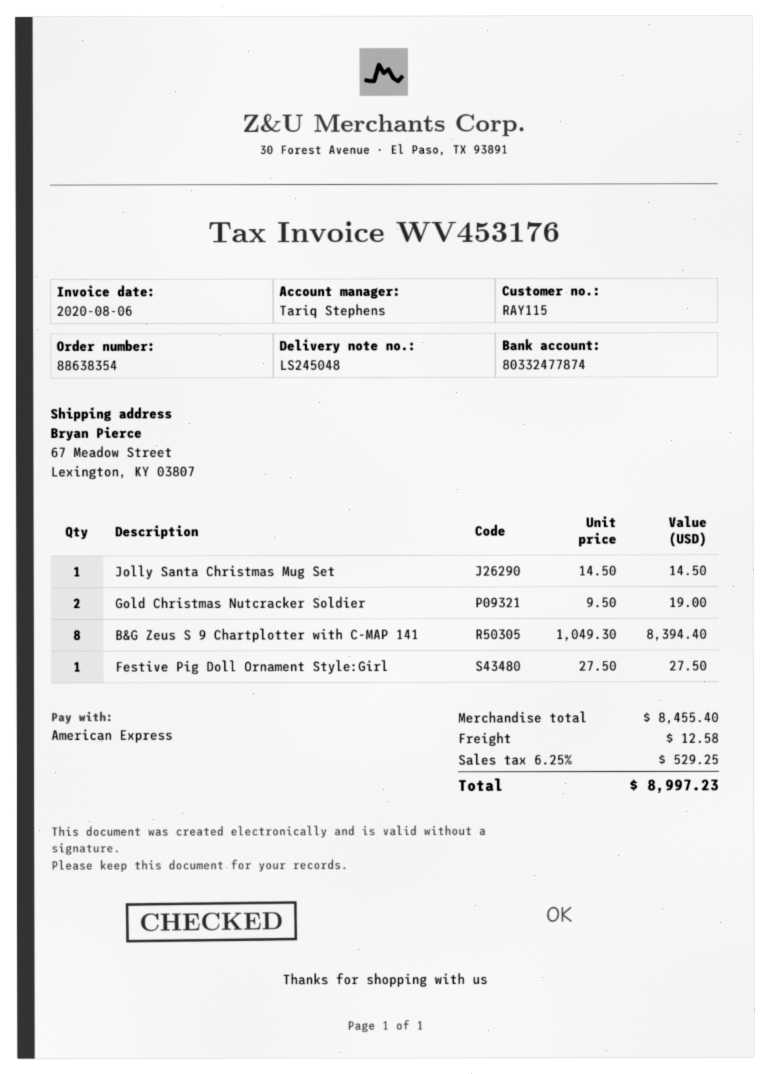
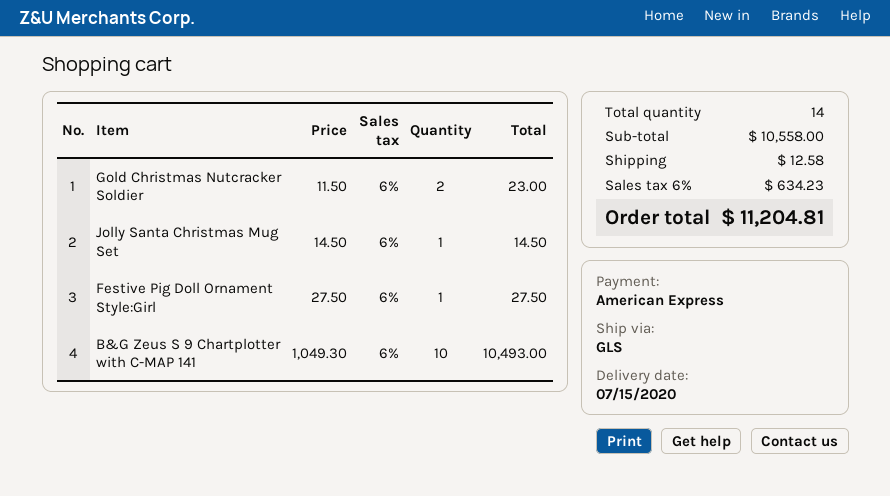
Gold Christmas Nutcracker Soldier: 2 x 9.50 = 19.00 -> 2 x 11.50 = 23.00
B&G Zeus S 9 Chartplotter with C-MAP 141: 8 x 1049.30 = 8394.40 -> 10 x 1049.30 = 10493.00
subtotal: 8455.40 -> 10558.00
tax: 6.25% = 529.25 -> 6% = 634.23
total: 8997.23 -> 11204.81

